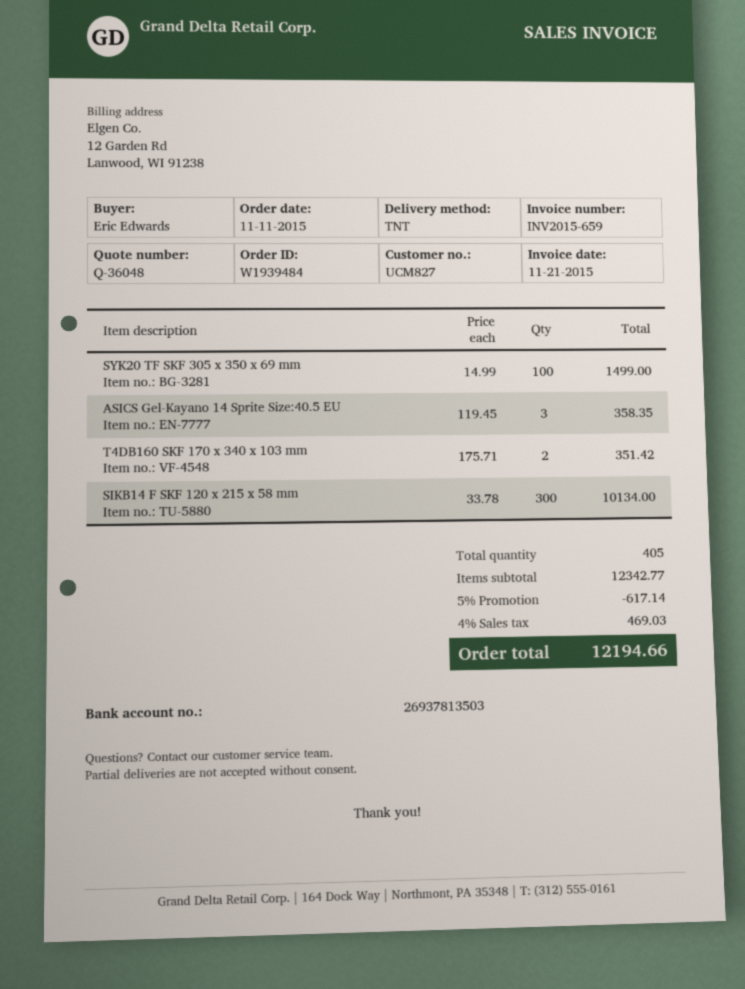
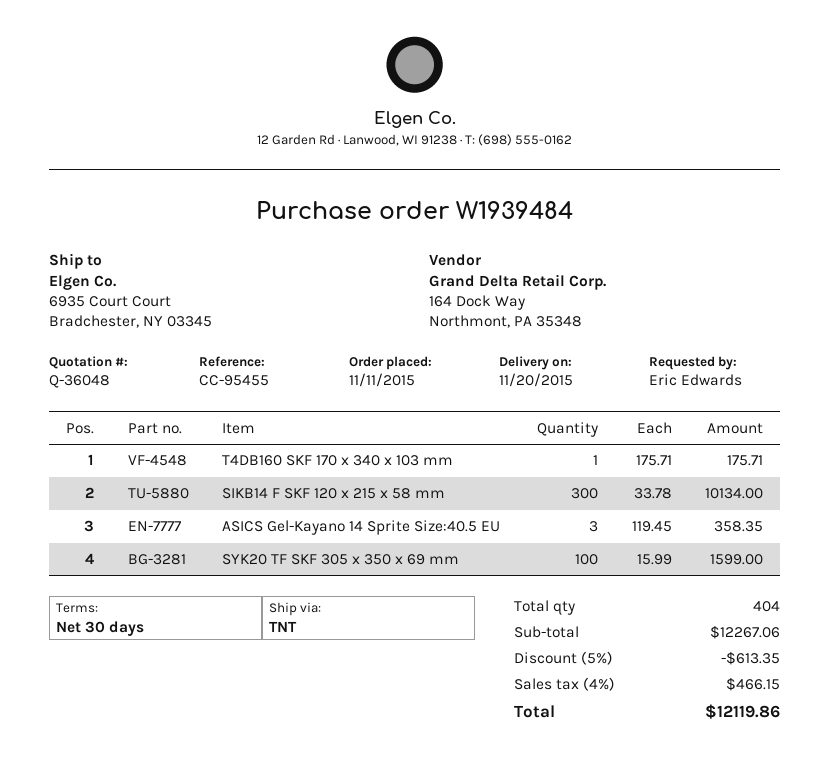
SYK20 TF SKF 305 x 350 x 69 mm: 100 x 14.99 = 1499.00 -> 100 x 15.99 = 1599.00
T4DB160 SKF 170 x 340 x 103 mm: 2 x 175.71 = 351.42 -> 1 x 175.71 = 175.71
total quantity: 405 -> 404
subtotal: 12342.77 -> 12267.06
discount: 5% = 617.14 -> 5% = 613.35
tax: 4% = 469.03 -> 4% = 466.15
total: 12194.66 -> 12119.86

